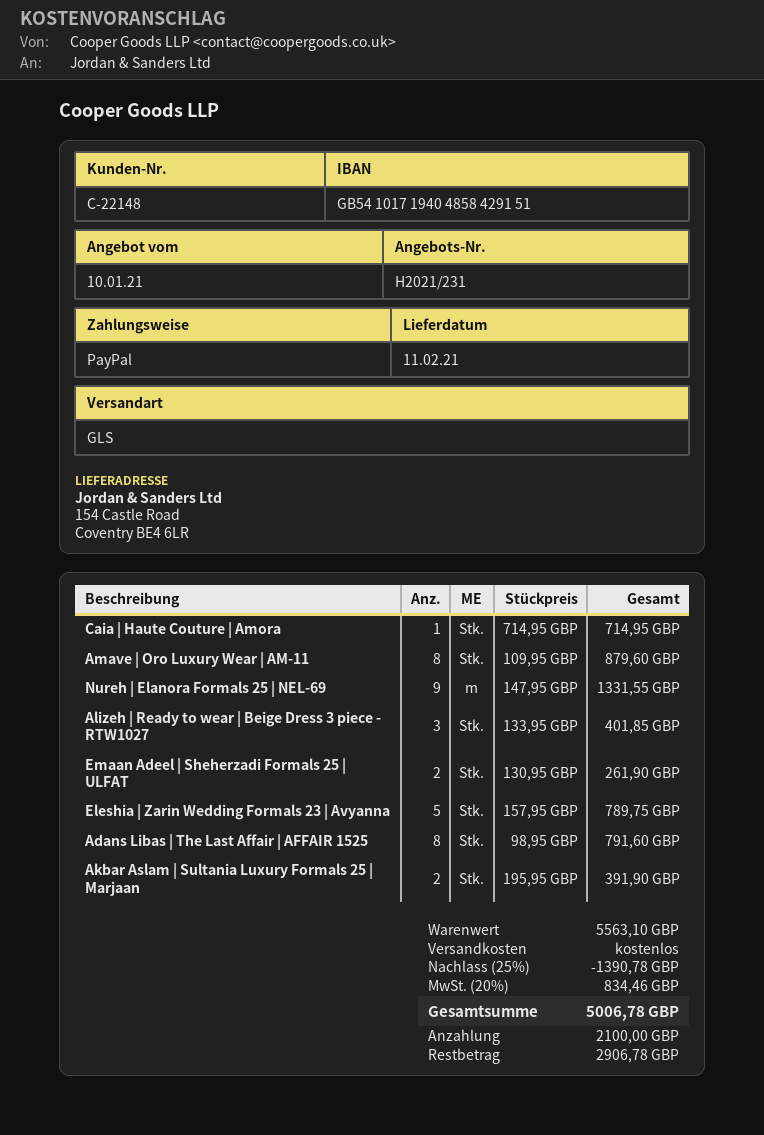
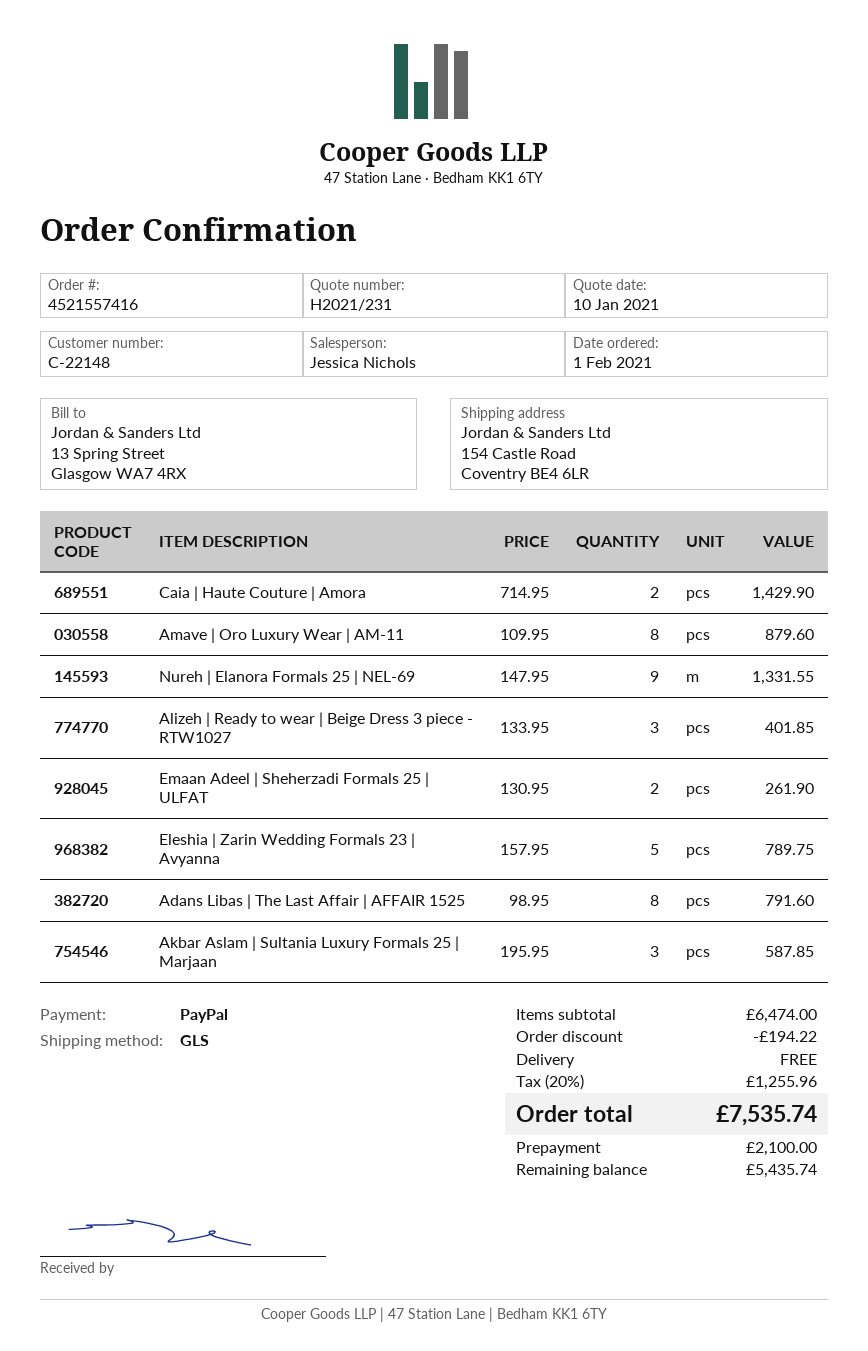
Caia | Haute Couture | Amora: 1 x 714.95 = 714.95 -> 2 x 714.95 = 1429.90
Akbar Aslam | Sultania Luxury Formals 25 | Marjaan: 2 x 195.95 = 391.90 -> 3 x 195.95 = 587.85
subtotal: 5563.10 -> 6474.00
discount: 1390.78 -> 194.22
tax: 20% = 834.46 -> 20% = 1255.96
total: 5006.78 -> 7535.74
balance: 2906.78 -> 5435.74

